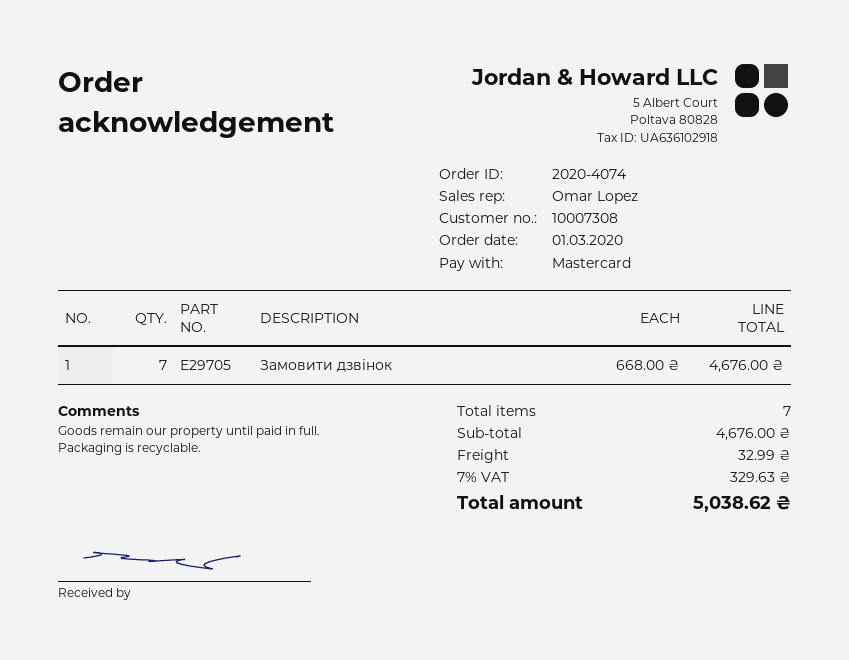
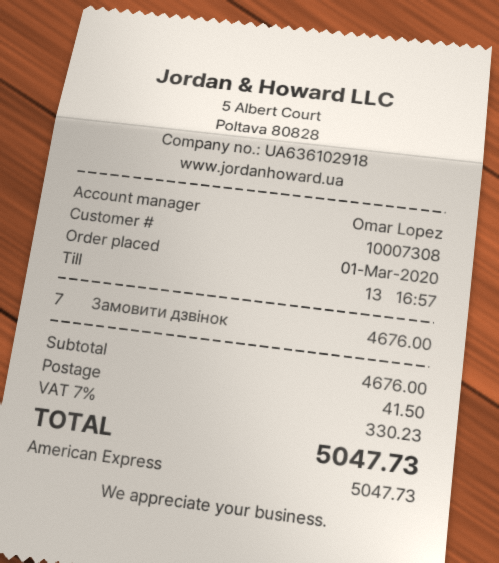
payment method: Mastercard -> American Express
shipping: 32.99 -> 41.50
tax: 7% = 329.63 -> 7% = 330.23
total: 5038.62 -> 5047.73

